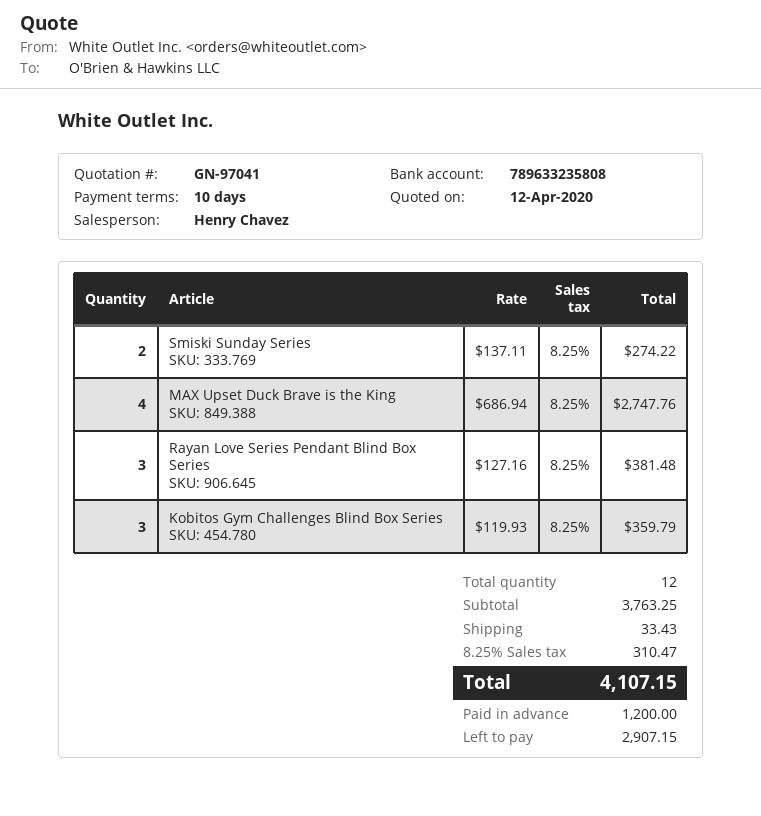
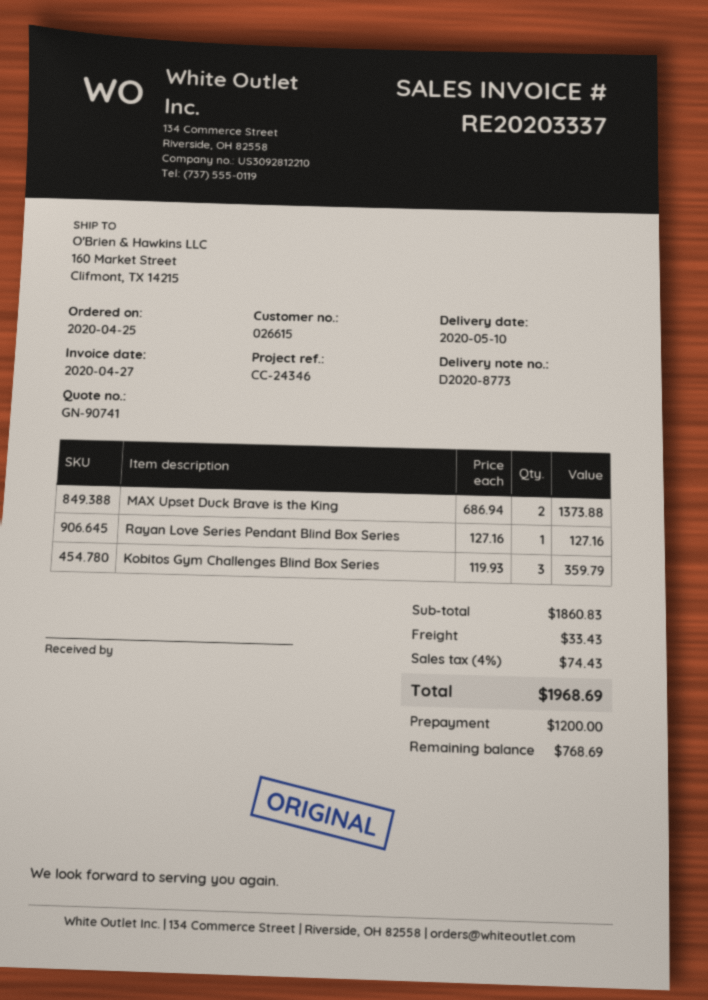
quote number: GN-97041 -> GN-90741
Smiski Sunday Series: 2 x 137.11 = 274.22 -> none
MAX Upset Duck Brave is the King: 4 x 686.94 = 2747.76 -> 2 x 686.94 = 1373.88
Rayan Love Series Pendant Blind Box Series: 3 x 127.16 = 381.48 -> 1 x 127.16 = 127.16
subtotal: 3763.25 -> 1860.83
tax: 8.25% = 310.47 -> 4% = 74.43
total: 4107.15 -> 1968.69
balance: 2907.15 -> 768.69

